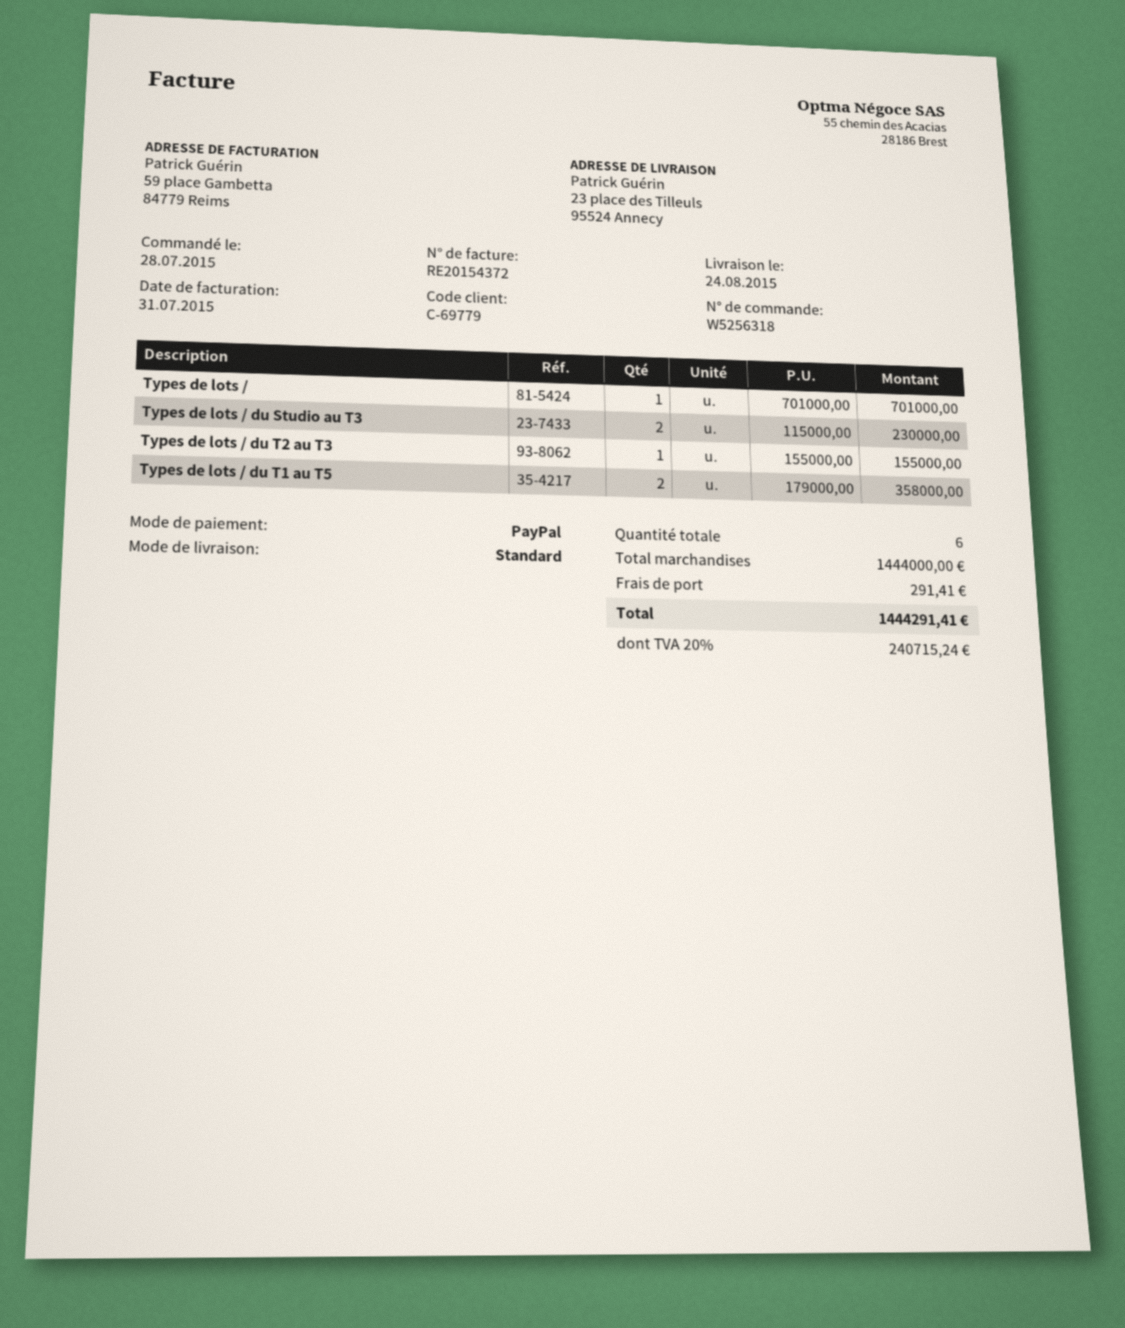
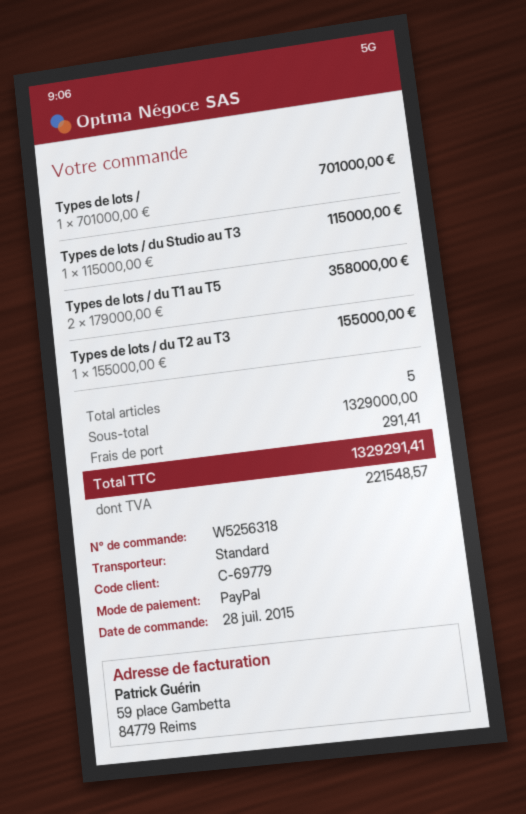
Types de lots / du Studio au T3: 2 x 115000.00 = 230000.00 -> 1 x 115000.00 = 115000.00
total quantity: 6 -> 5
subtotal: 1444000.00 -> 1329000.00
tax: 240715.24 -> 221548.57
total: 1444291.41 -> 1329291.41

